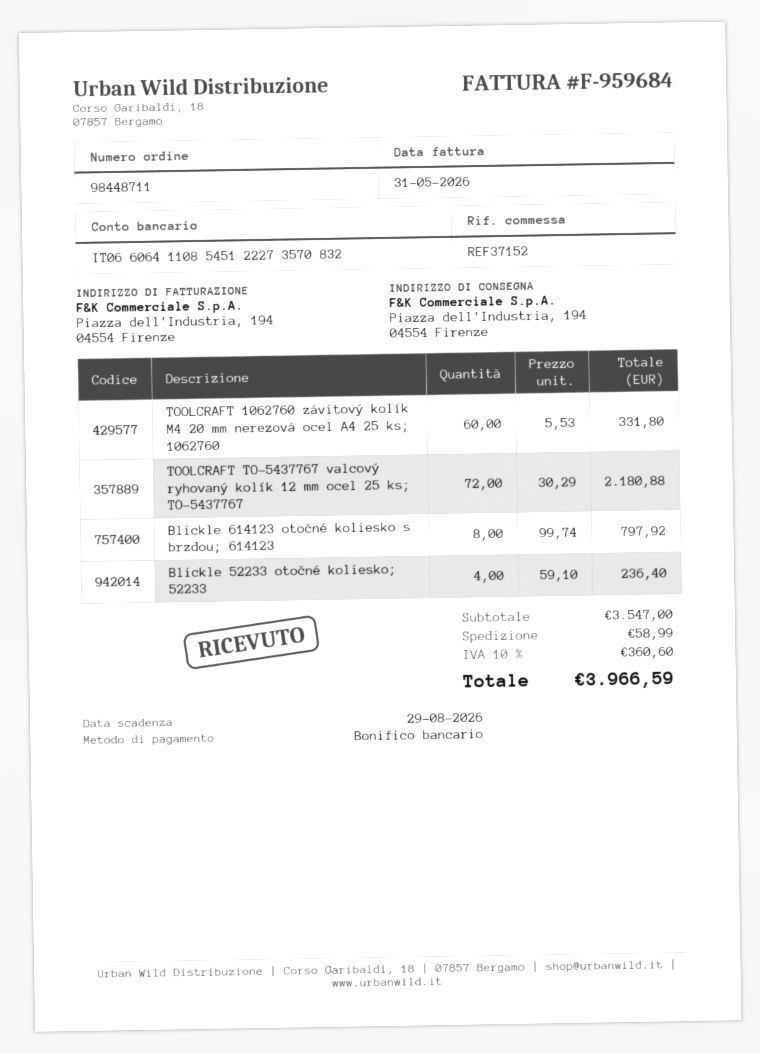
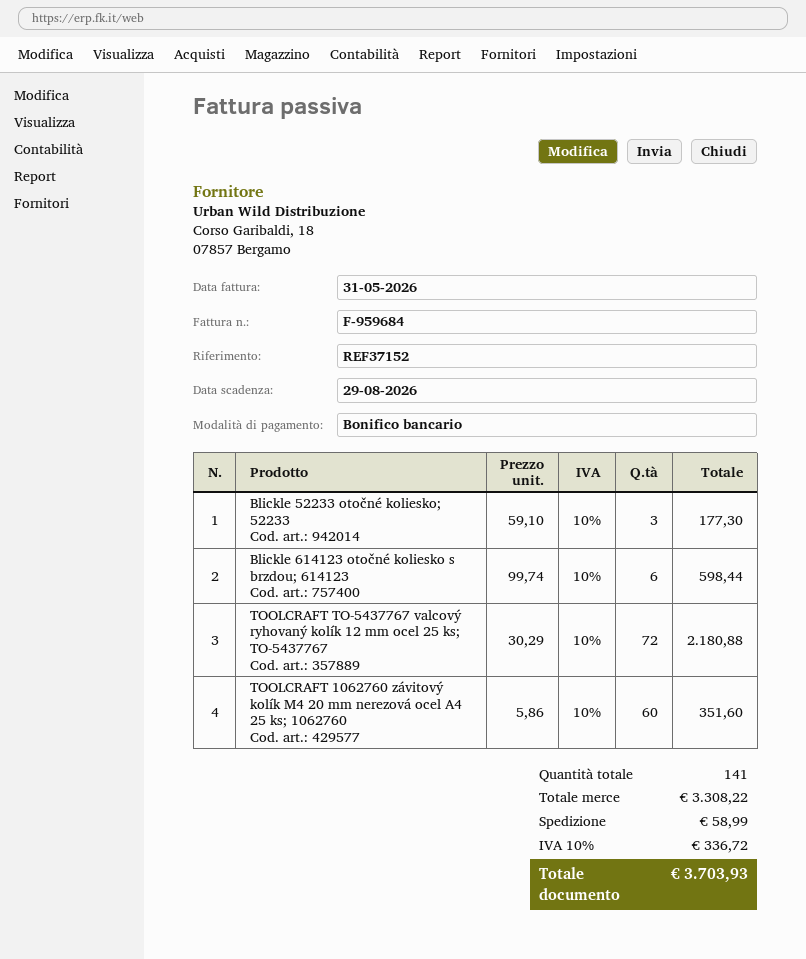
TOOLCRAFT 1062760 závitový kolík M4 20 mm nerezová ocel A4 25 ks; 1062760: 60 x 5.53 = 331.80 -> 60 x 5.86 = 351.60
Blickle 614123 otočné koliesko s brzdou; 614123: 8 x 99.74 = 797.92 -> 6 x 99.74 = 598.44
Blickle 52233 otočné koliesko; 52233: 4 x 59.10 = 236.40 -> 3 x 59.10 = 177.30
subtotal: 3547.00 -> 3308.22
tax: 10% = 360.60 -> 10% = 336.72
total: 3966.59 -> 3703.93

